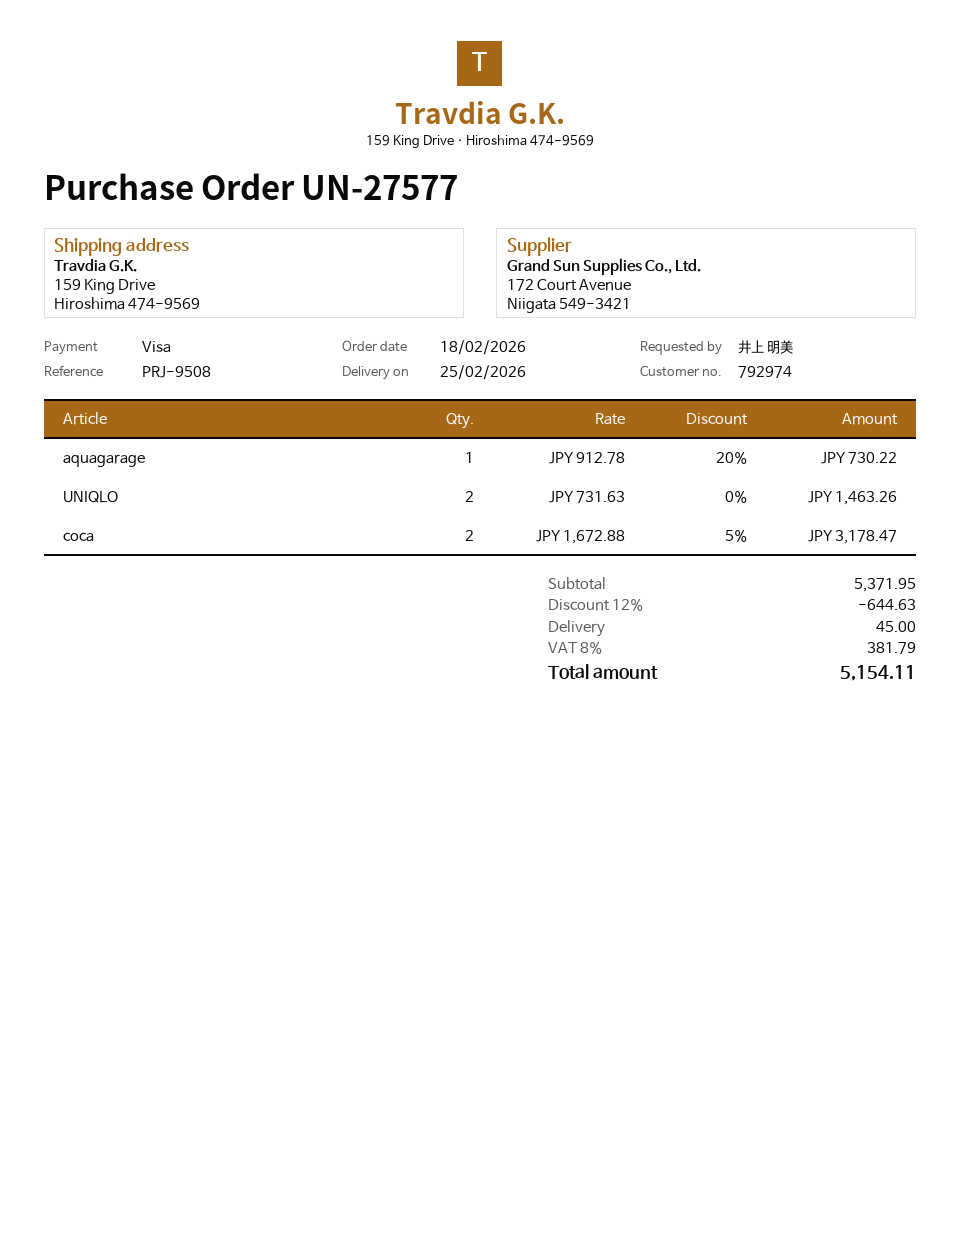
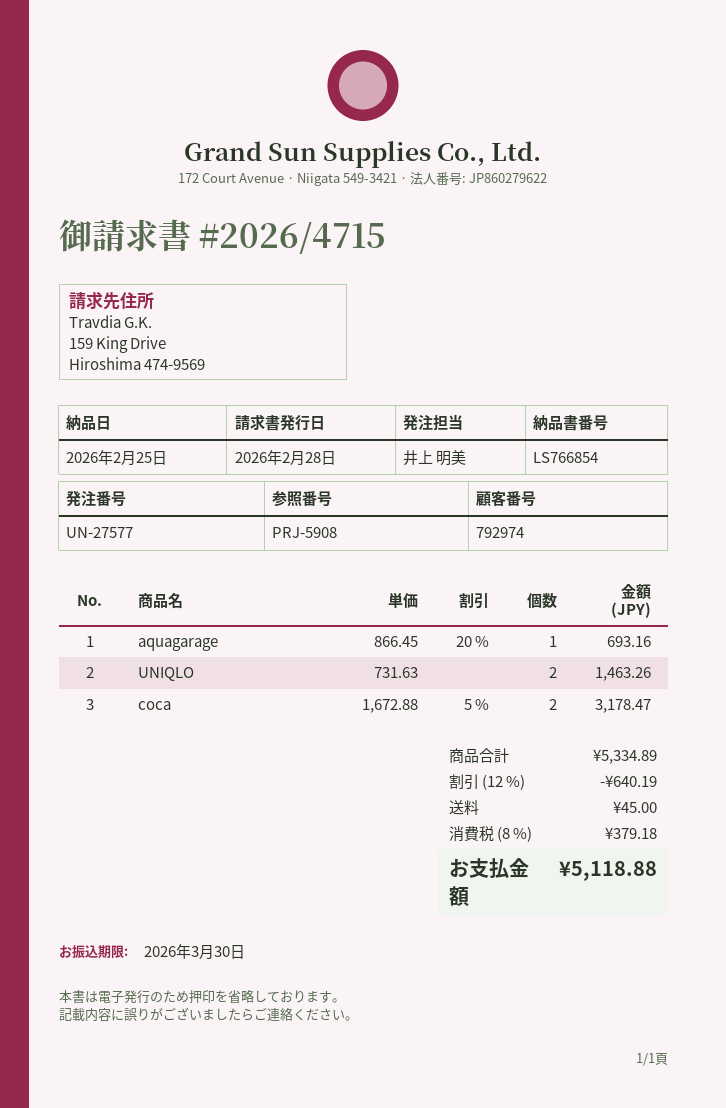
reference: PRJ-9508 -> PRJ-5908
aquagarage: 1 x 912.78 - 20% = 730.22 -> 1 x 866.45 - 20% = 693.16
subtotal: 5371.95 -> 5334.89
discount: 12% = 644.63 -> 12% = 640.19
tax: 8% = 381.79 -> 8% = 379.18
total: 5154.11 -> 5118.88

